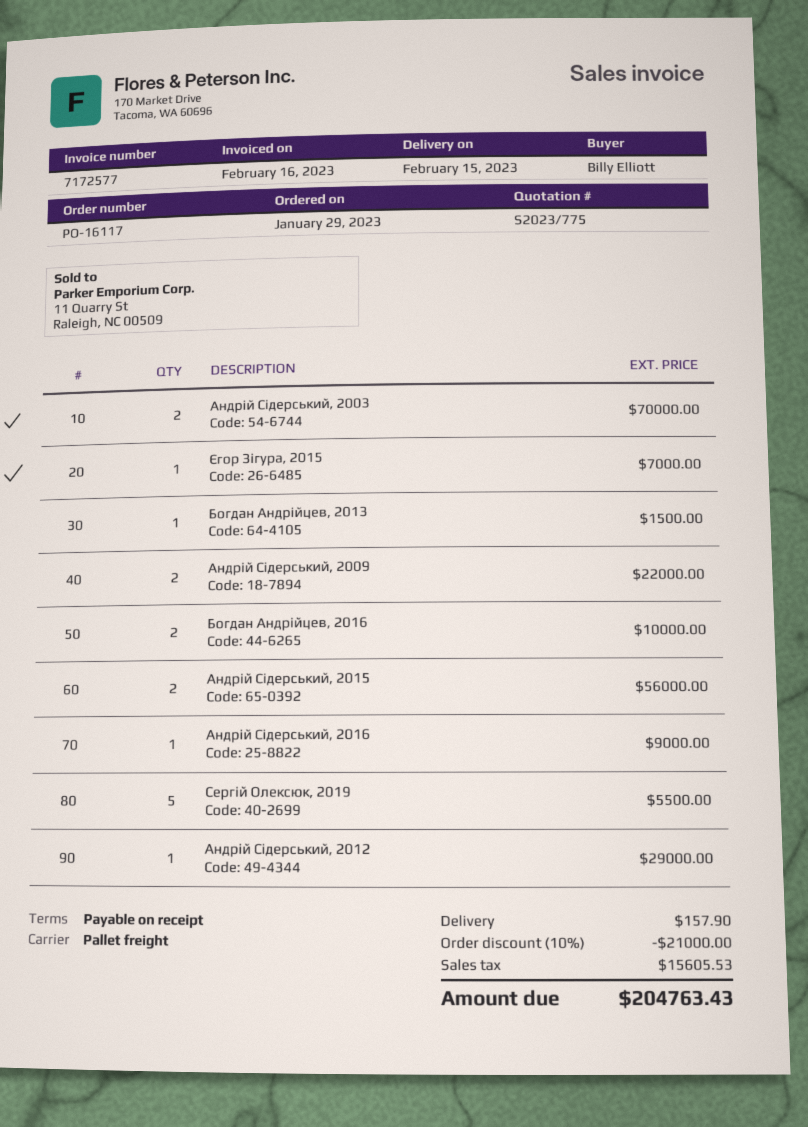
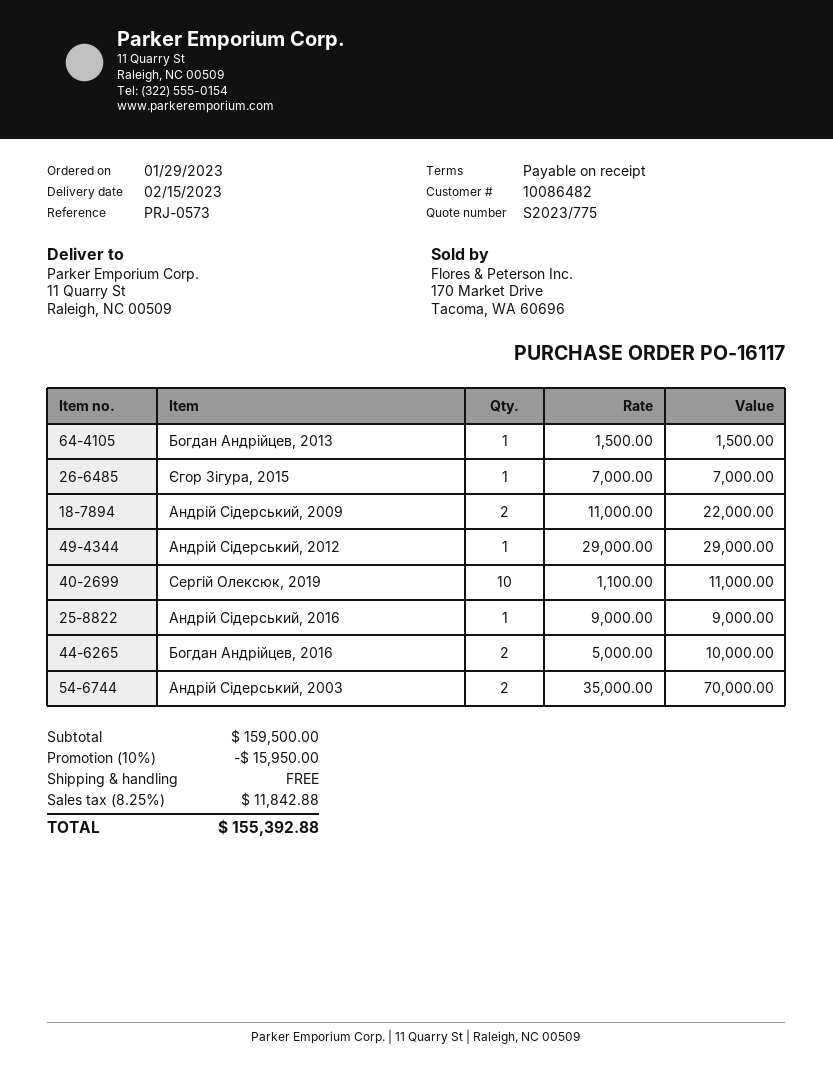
Андрій Сідерський, 2015: 2 for 56000.00 -> none
Сергій Олексюк, 2019: 5 for 5500.00 -> 10 for 11000.00
discount: 10% = 21000.00 -> 10% = 15950.00
shipping: 157.90 -> 0.00
tax: 15605.53 -> 11842.88
total: 204763.43 -> 155392.88

